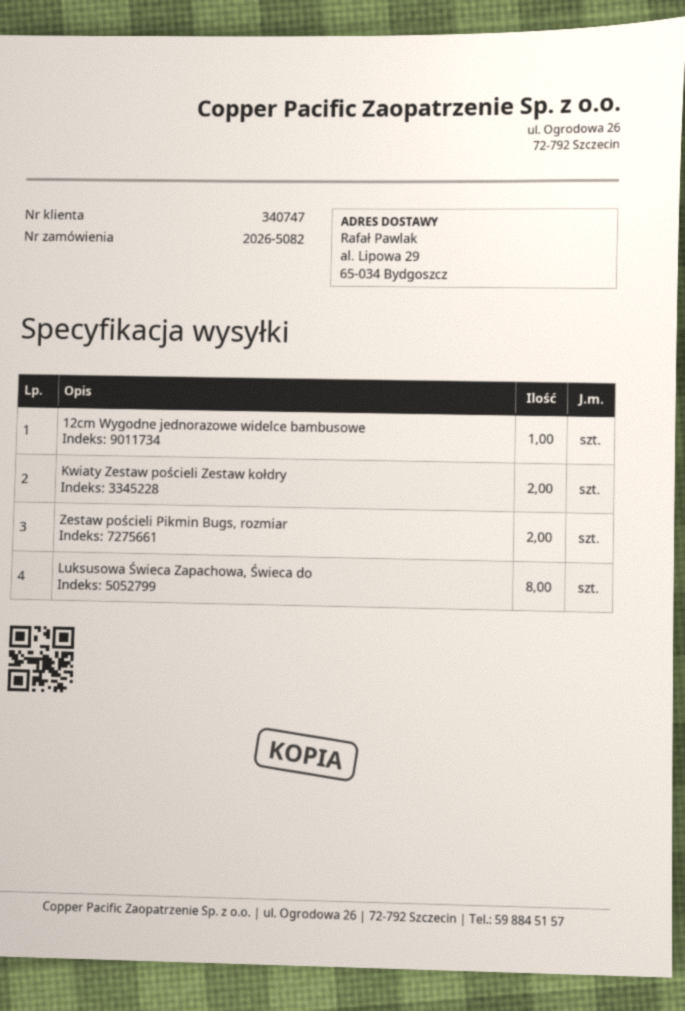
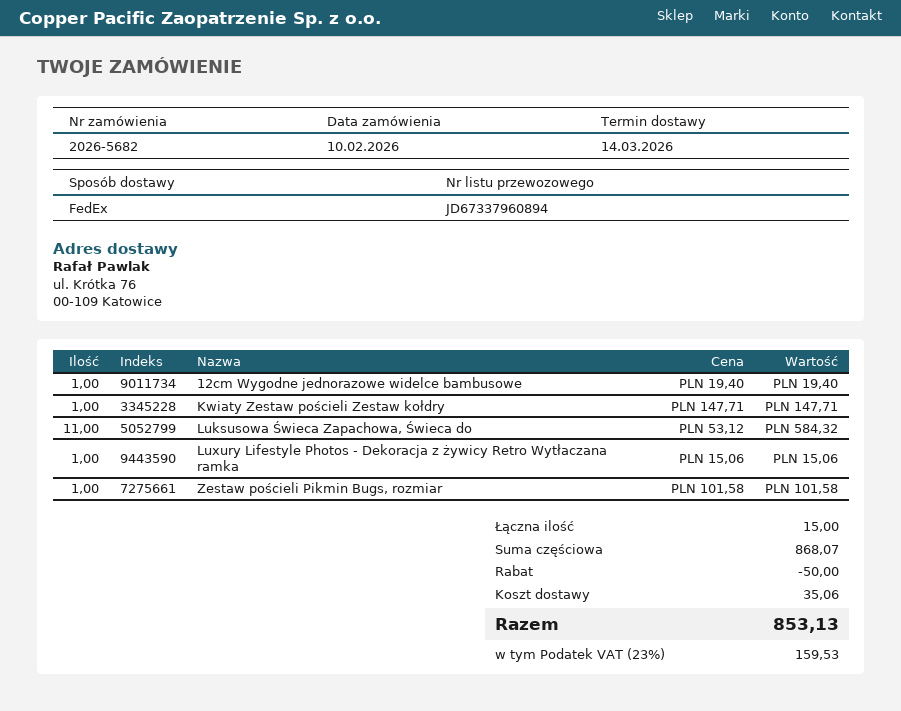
order number: 2026-5082 -> 2026-5682
ship to: al. Lipowa 29, 65-034 Bydgoszcz -> ul. Krótka 76, 00-109 Katowice
Kwiaty Zestaw pościeli Zestaw kołdry: 2 -> 1
Zestaw pościeli Pikmin Bugs, rozmiar: 2 -> 1
Luksusowa Świeca Zapachowa, Świeca do: 8 -> 11
Luxury Lifestyle Photos - Dekoracja z żywicy Retro Wytłaczana ramka: none -> 1

